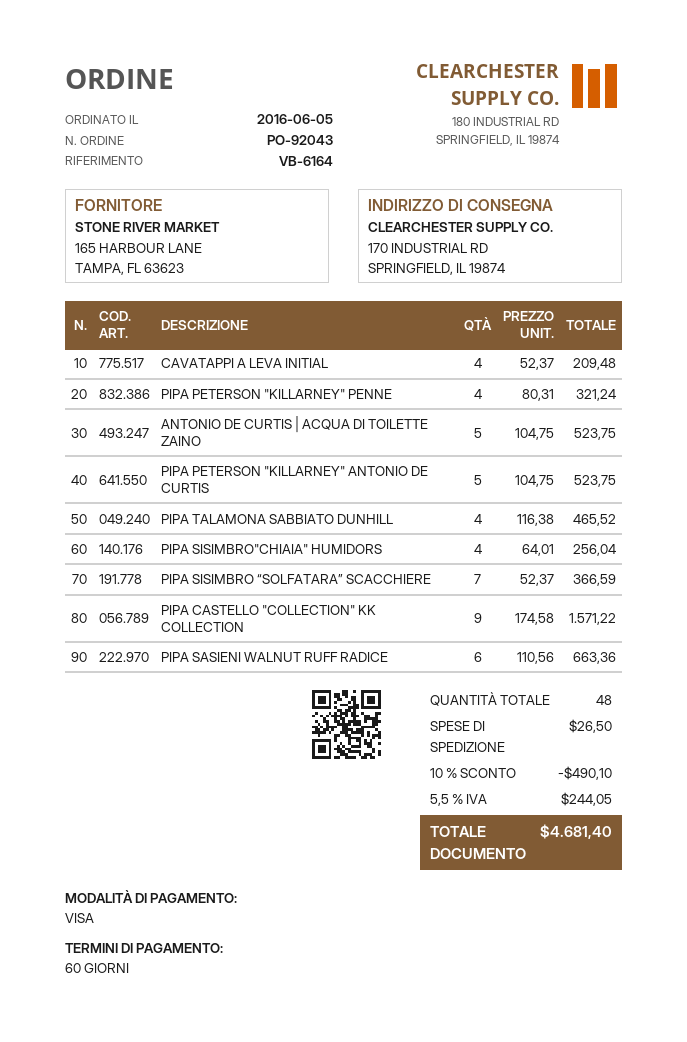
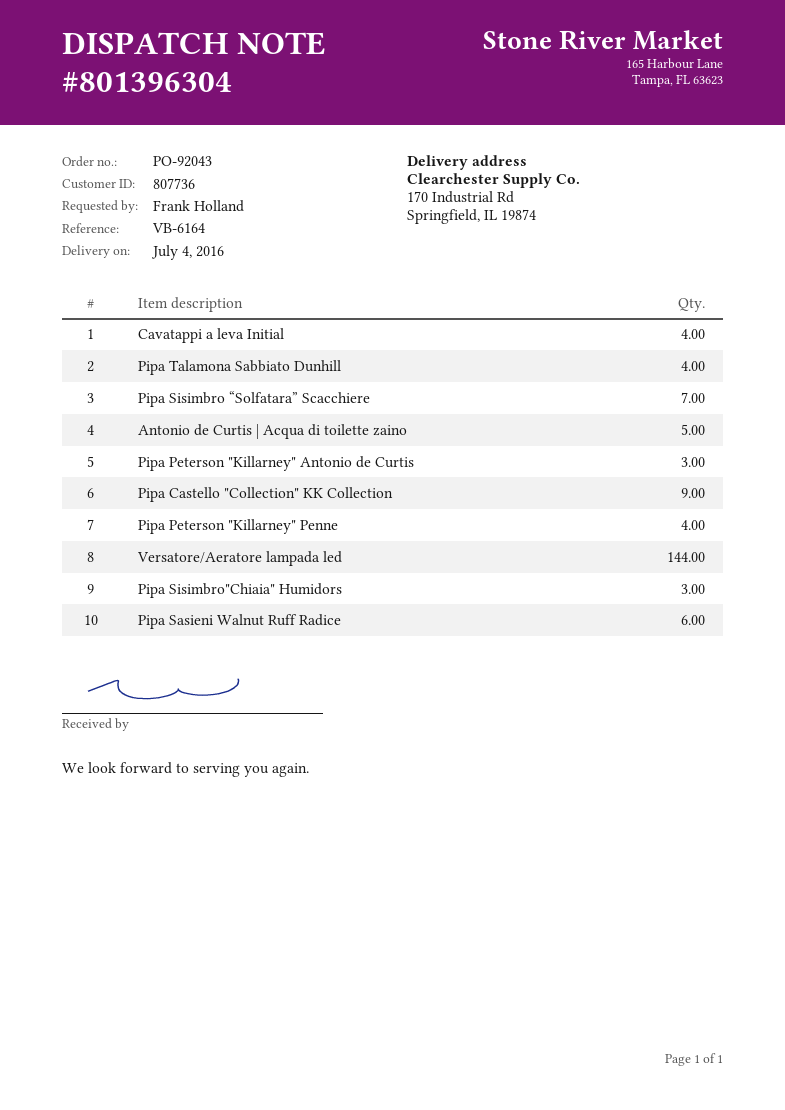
PIPA PETERSON "KILLARNEY" ANTONIO DE CURTIS: 5 -> 3
PIPA SISIMBRO"CHIAIA" HUMIDORS: 4 -> 3
Versatore/Aeratore lampada led: none -> 144

